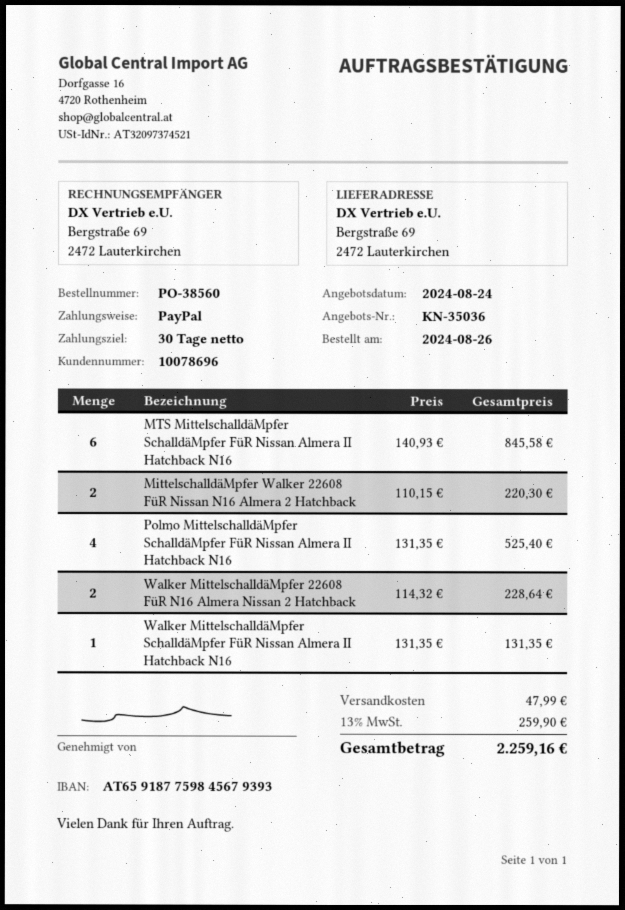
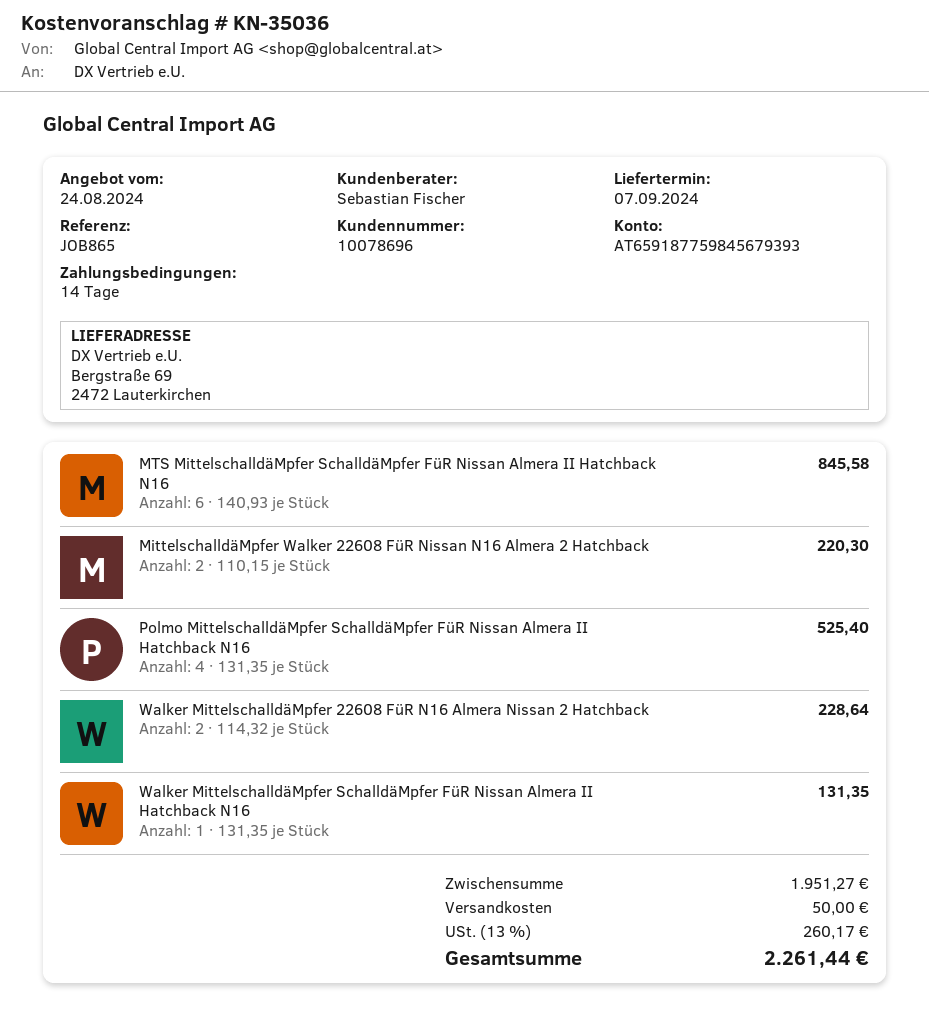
payment terms: 30 days -> 14 days
shipping: 47.99 -> 50.00
tax: 13% = 259.90 -> 13% = 260.17
total: 2259.16 -> 2261.44

